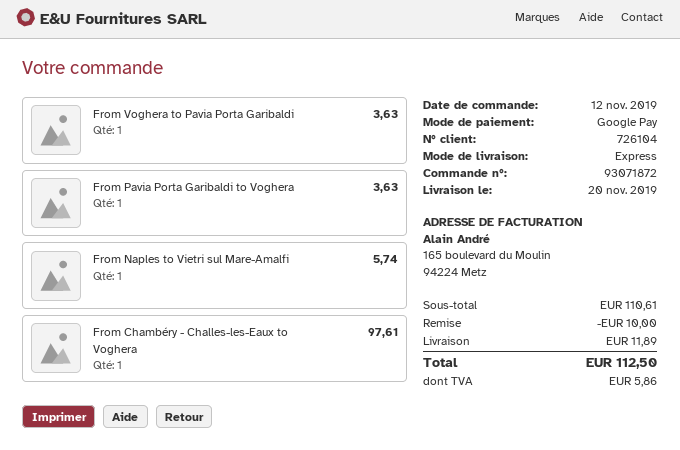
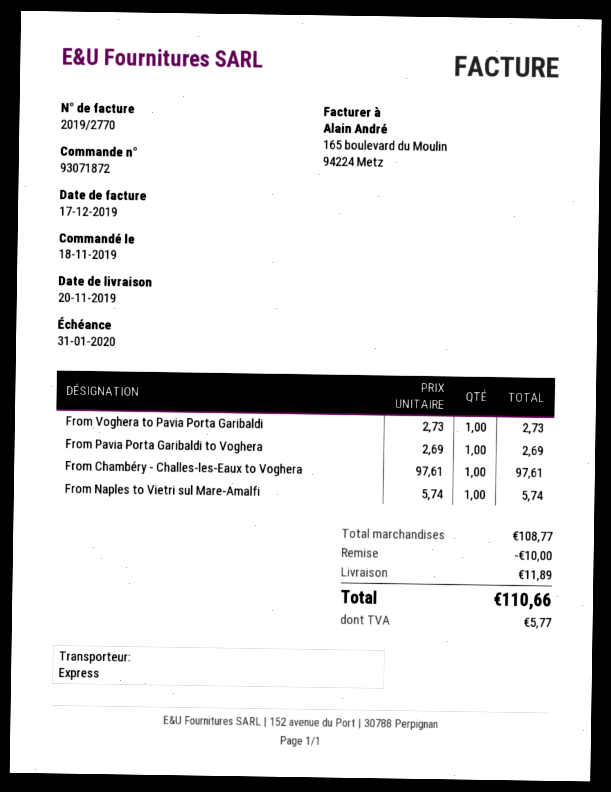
order date: 2019-11-12 -> 2019-11-18
From Voghera to Pavia Porta Garibaldi: 1 for 3.63 -> 1 for 2.73
From Pavia Porta Garibaldi to Voghera: 1 for 3.63 -> 1 for 2.69
subtotal: 110.61 -> 108.77
tax: 5.86 -> 5.77
total: 112.50 -> 110.66

